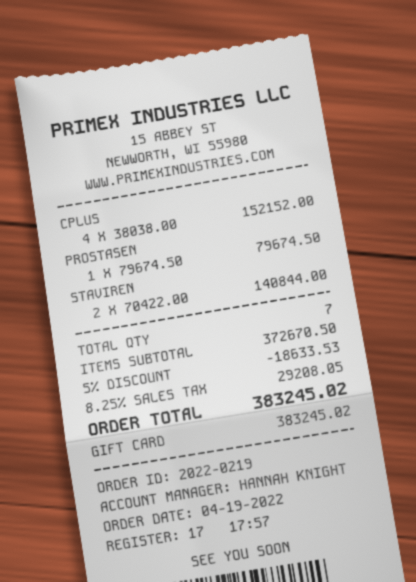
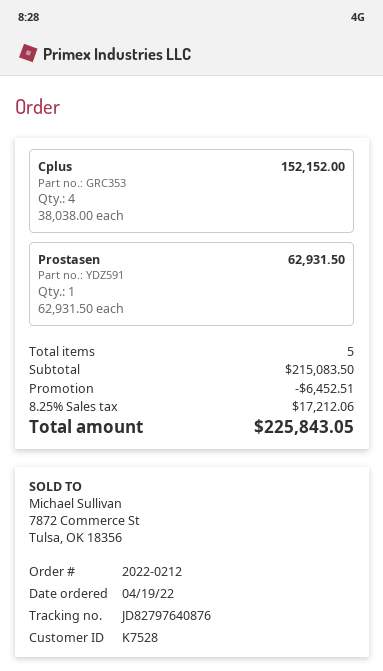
order number: 2022-0219 -> 2022-0212
PROSTASEN: 1 x 79674.50 = 79674.50 -> 1 x 62931.50 = 62931.50
STAVIREN: 2 x 70422.00 = 140844.00 -> none
total quantity: 7 -> 5
subtotal: 372670.50 -> 215083.50
discount: 18633.53 -> 6452.51
tax: 8.25% = 29208.05 -> 8.25% = 17212.06
total: 383245.02 -> 225843.05

